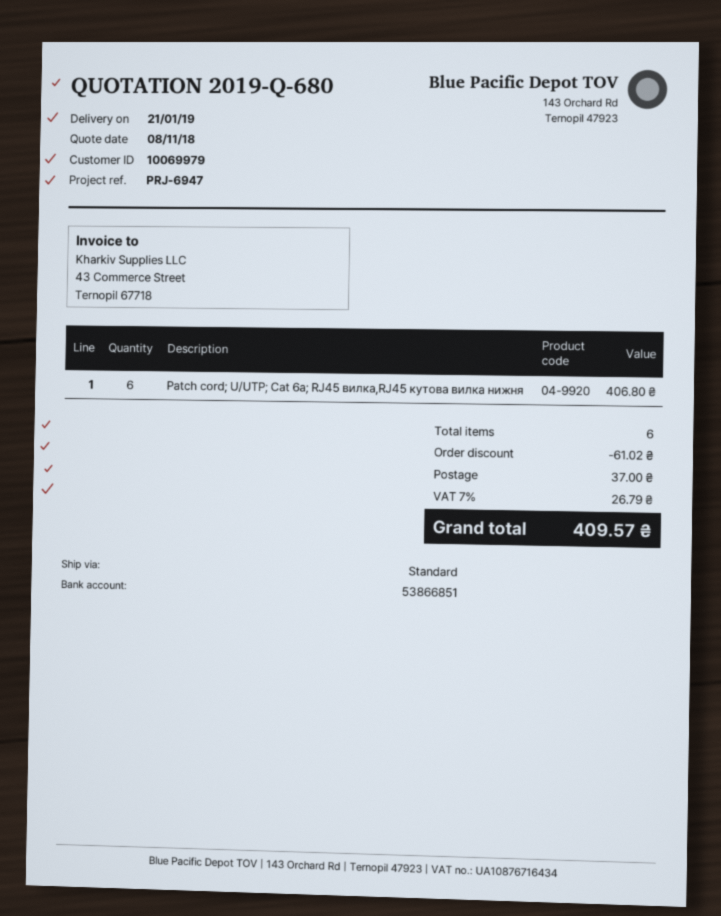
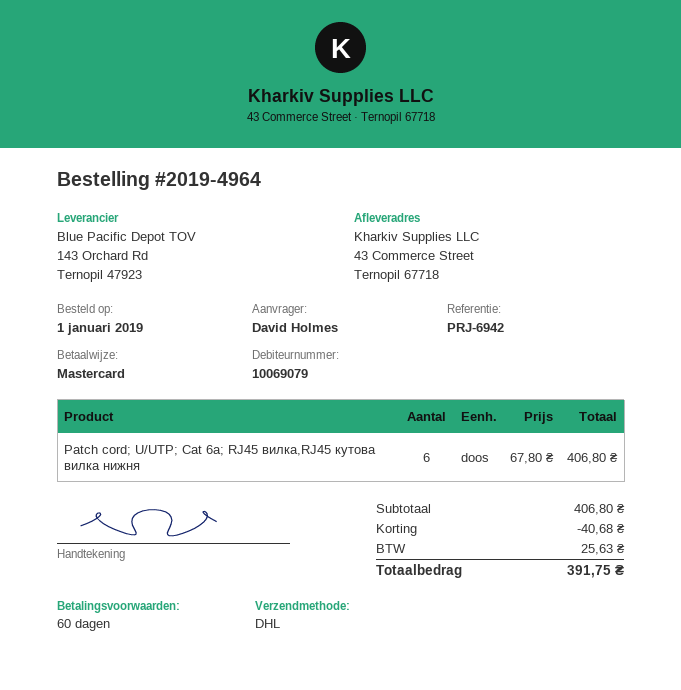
customer number: 10069979 -> 10069079
reference: PRJ-6947 -> PRJ-6942
shipping method: standard -> DHL
discount: 61.02 -> 40.68
shipping: 37.00 -> none
tax: 26.79 -> 25.63
total: 409.57 -> 391.75

